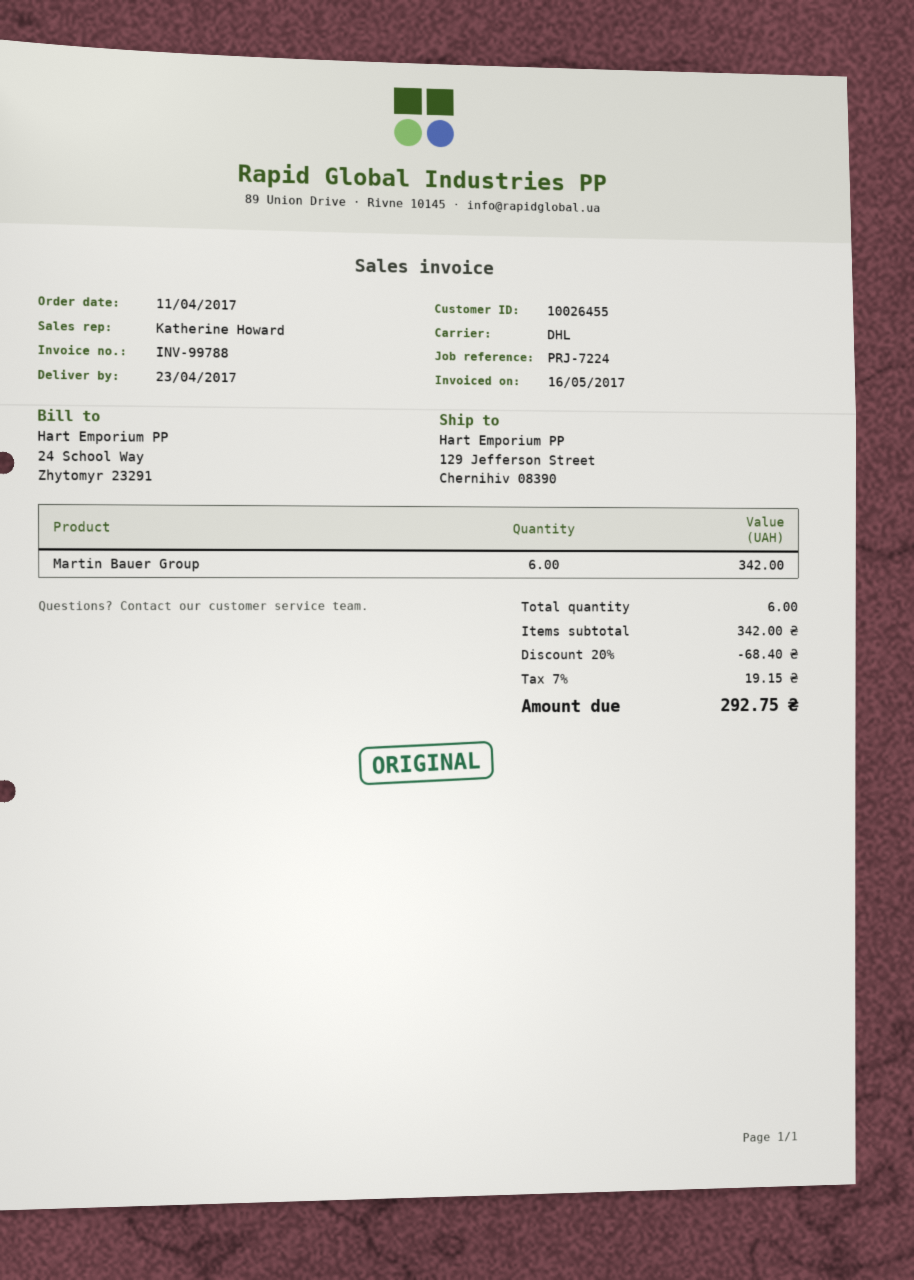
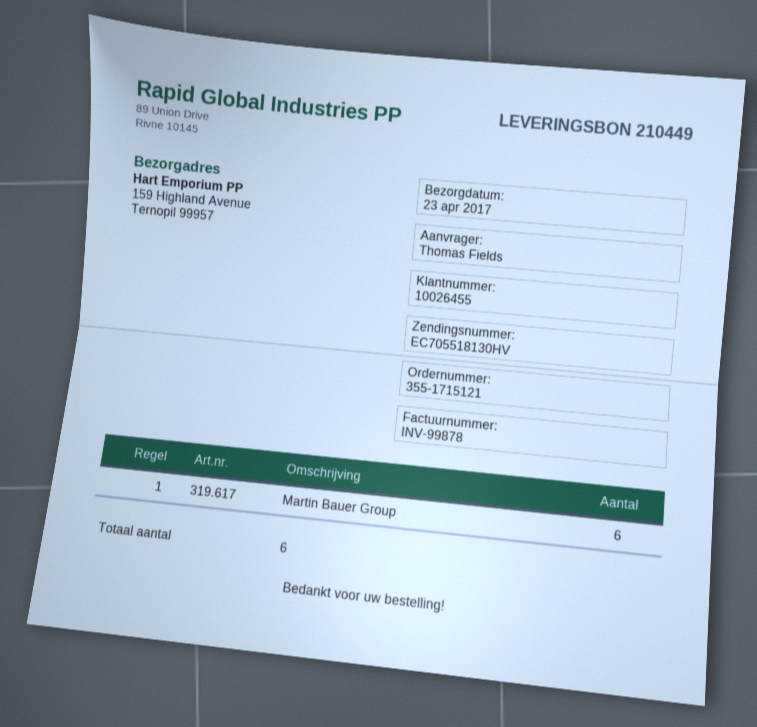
invoice number: INV-99788 -> INV-99878
ship to: 129 Jefferson Street, Chernihiv 08390 -> 159 Highland Avenue, Ternopil 99957

